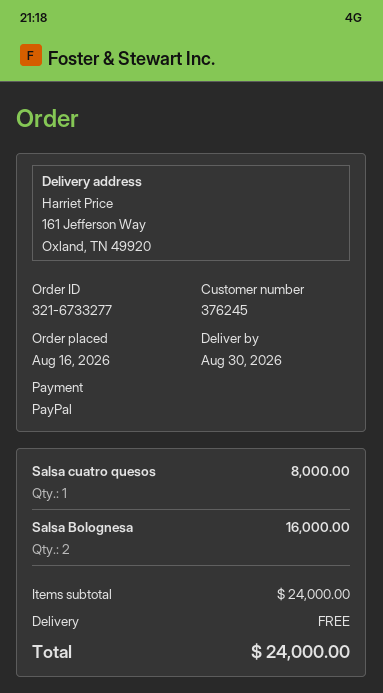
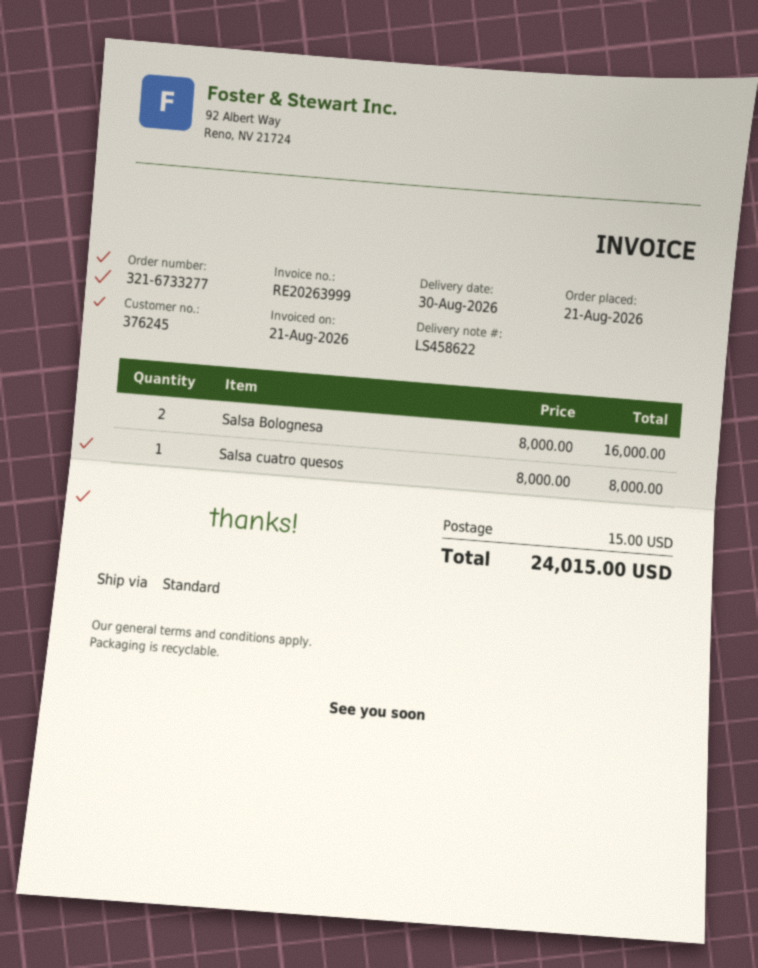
order date: 2026-08-16 -> 2026-08-21
shipping: 0.00 -> 15.00
total: 24000.00 -> 24015.00

